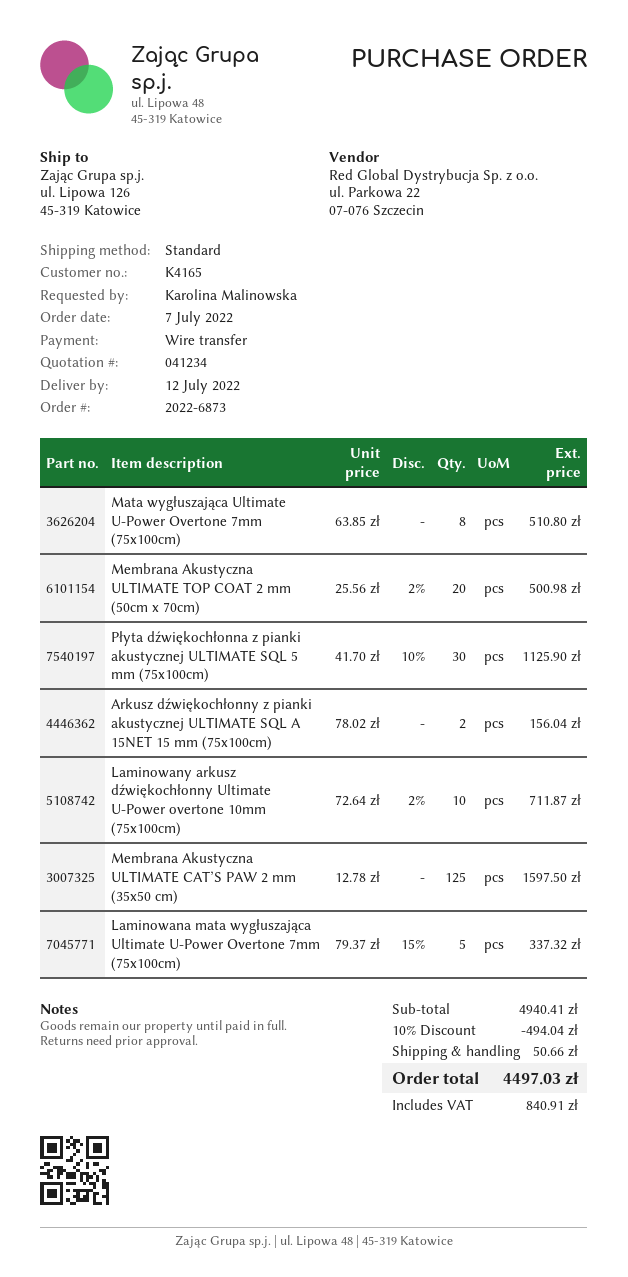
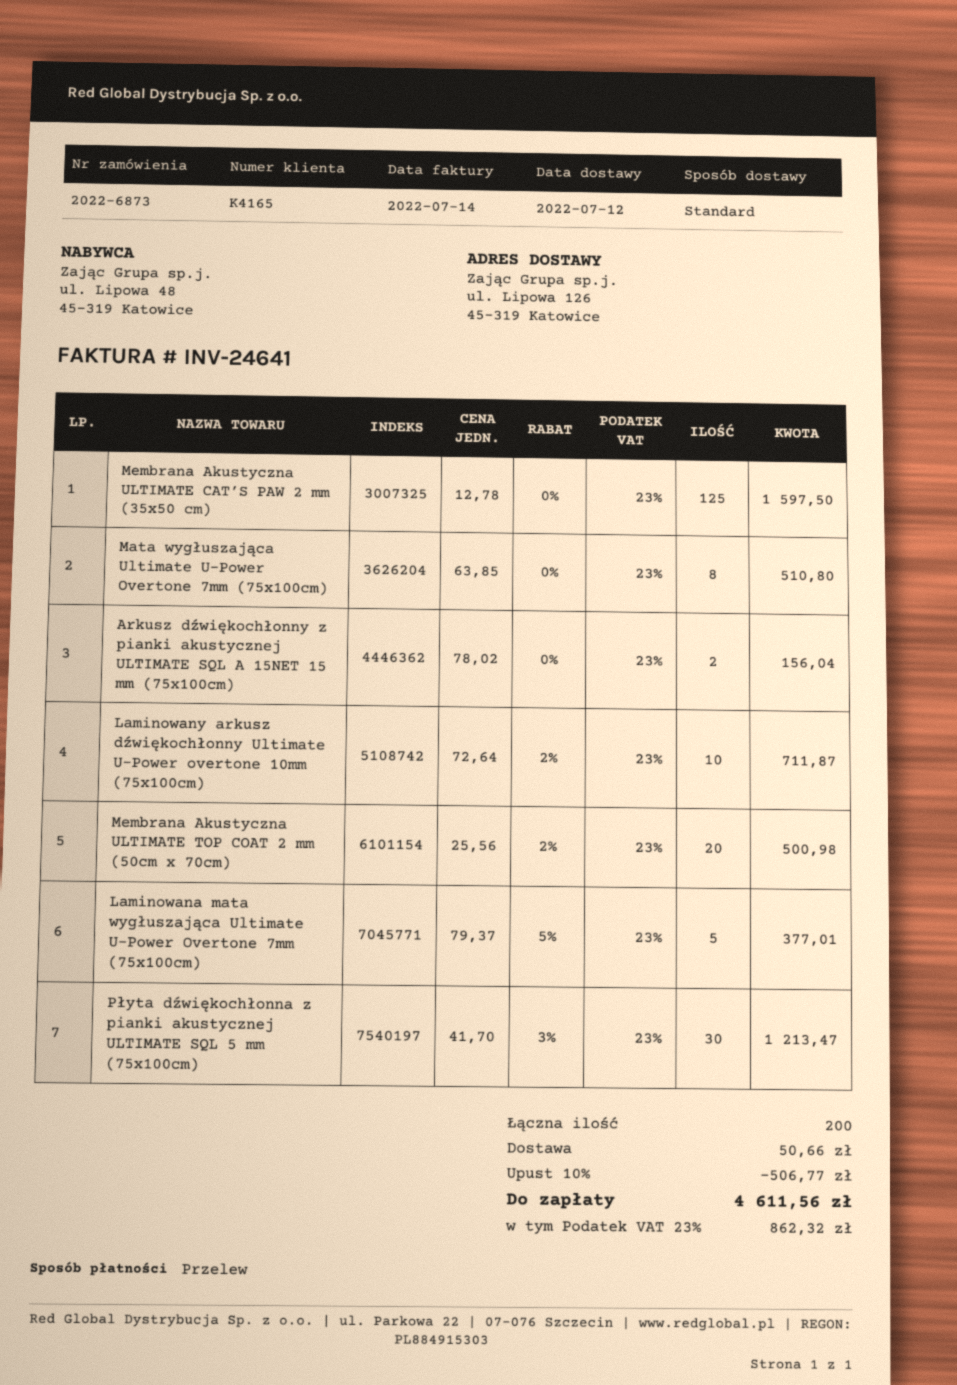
Płyta dźwiękochłonna z pianki akustycznej ULTIMATE SQL 5 mm (75x100cm): 30 x 41.70 - 10% = 1125.90 -> 30 x 41.70 - 3% = 1213.47
Laminowana mata wygłuszająca Ultimate U-Power Overtone 7mm (75x100cm): 5 x 79.37 - 15% = 337.32 -> 5 x 79.37 - 5% = 377.01
discount: 10% = 494.04 -> 10% = 506.77
tax: 840.91 -> 862.32
total: 4497.03 -> 4611.56

